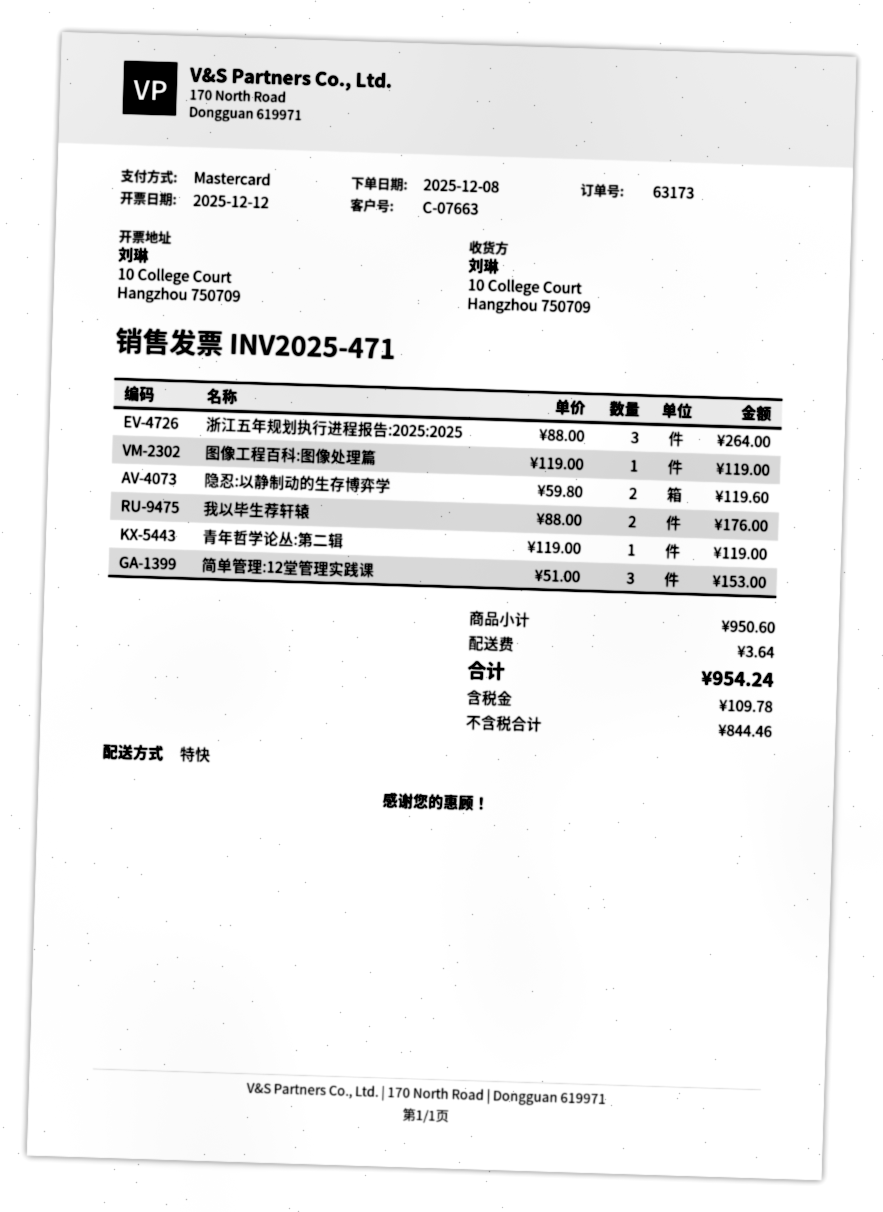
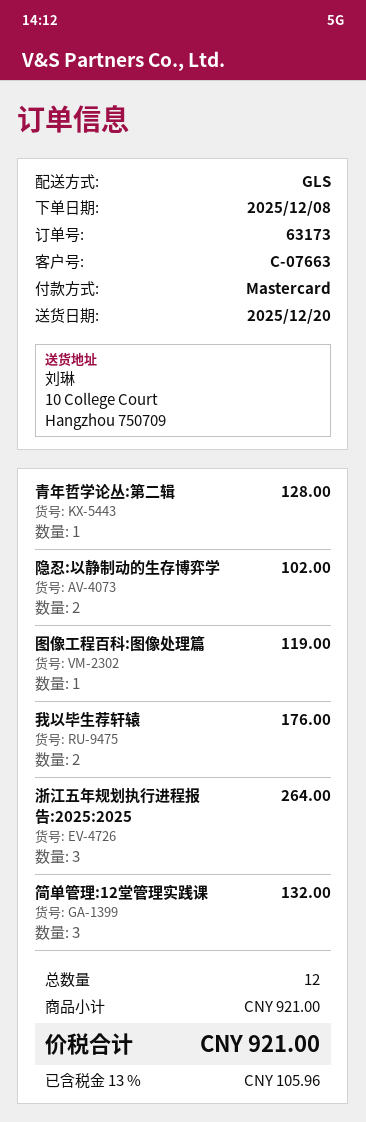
shipping method: express -> GLS
隐忍:以静制动的生存博弈学: 2 for 119.60 -> 2 for 102.00
青年哲学论丛:第二辑: 1 for 119.00 -> 1 for 128.00
简单管理:12堂管理实践课: 3 for 153.00 -> 3 for 132.00
subtotal: 950.60 -> 921.00
shipping: 3.64 -> none
tax: 109.78 -> 105.96
total: 954.24 -> 921.00

